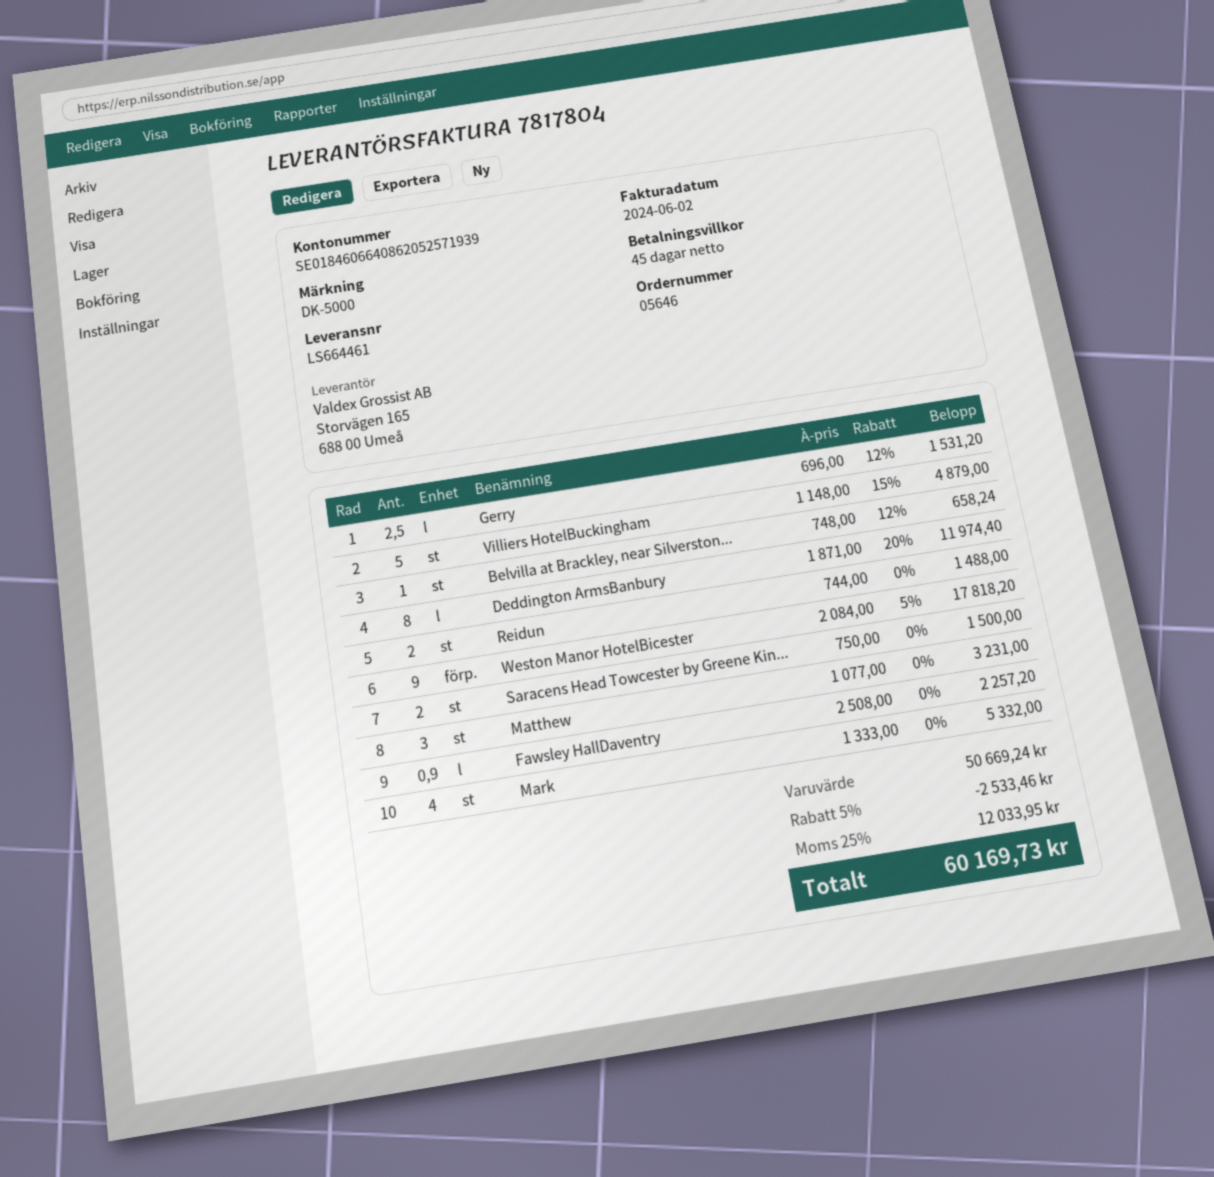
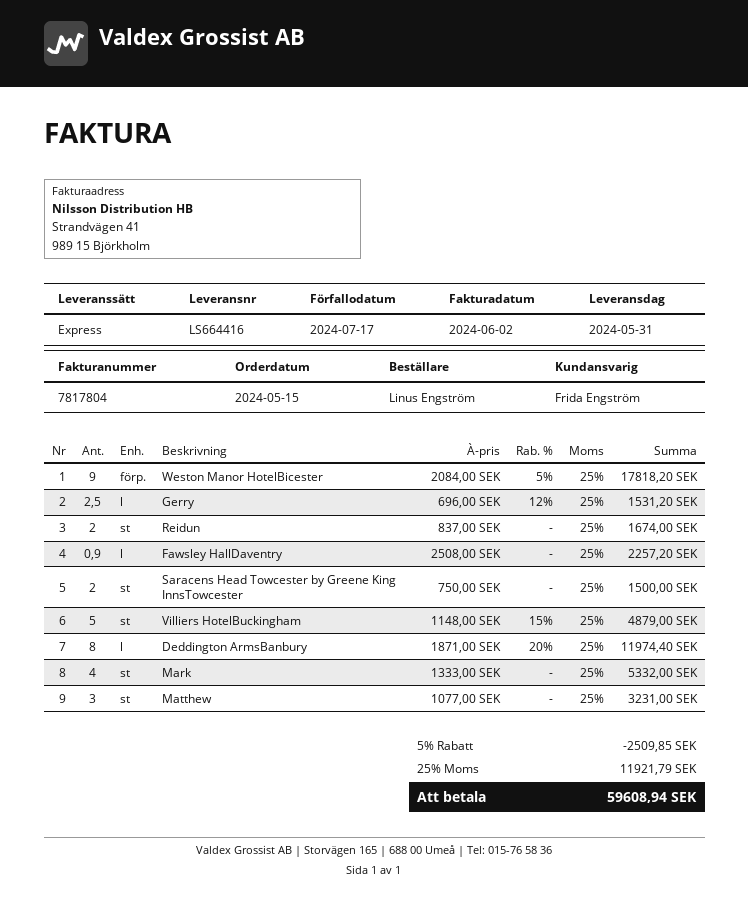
delivery note number: LS664461 -> LS664416
Belvilla at Brackley, near Silverston...: 1 x 748.00 - 12% = 658.24 -> none
Reidun: 2 x 744.00 = 1488.00 -> 2 x 837.00 = 1674.00
discount: 5% = 2533.46 -> 5% = 2509.85
tax: 25% = 12033.95 -> 25% = 11921.79
total: 60169.73 -> 59608.94

